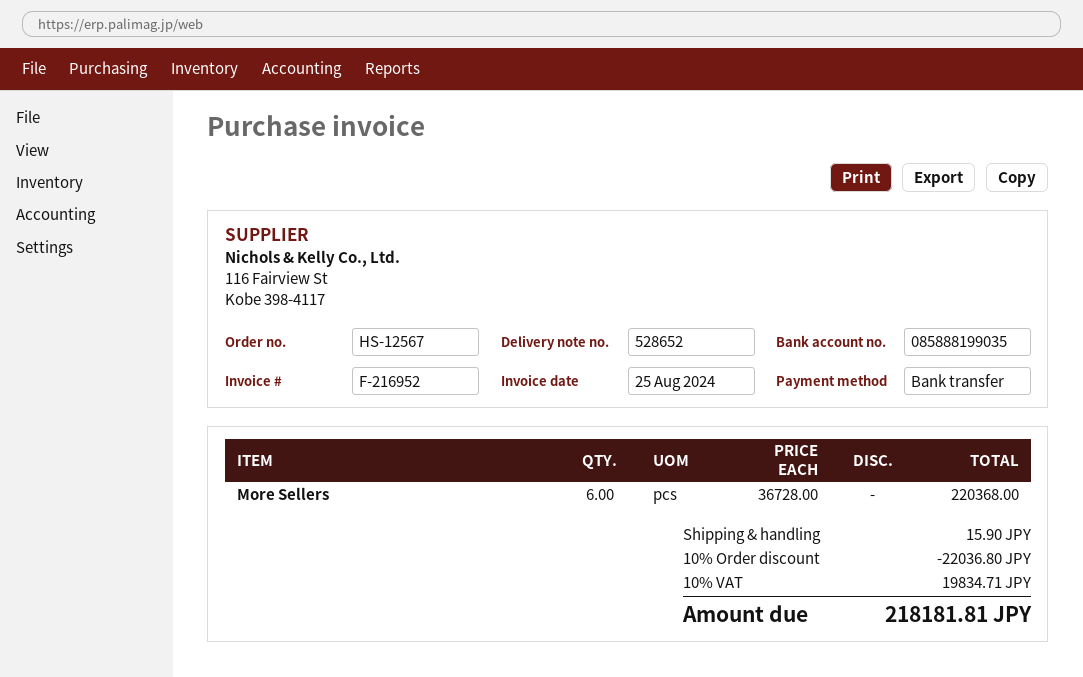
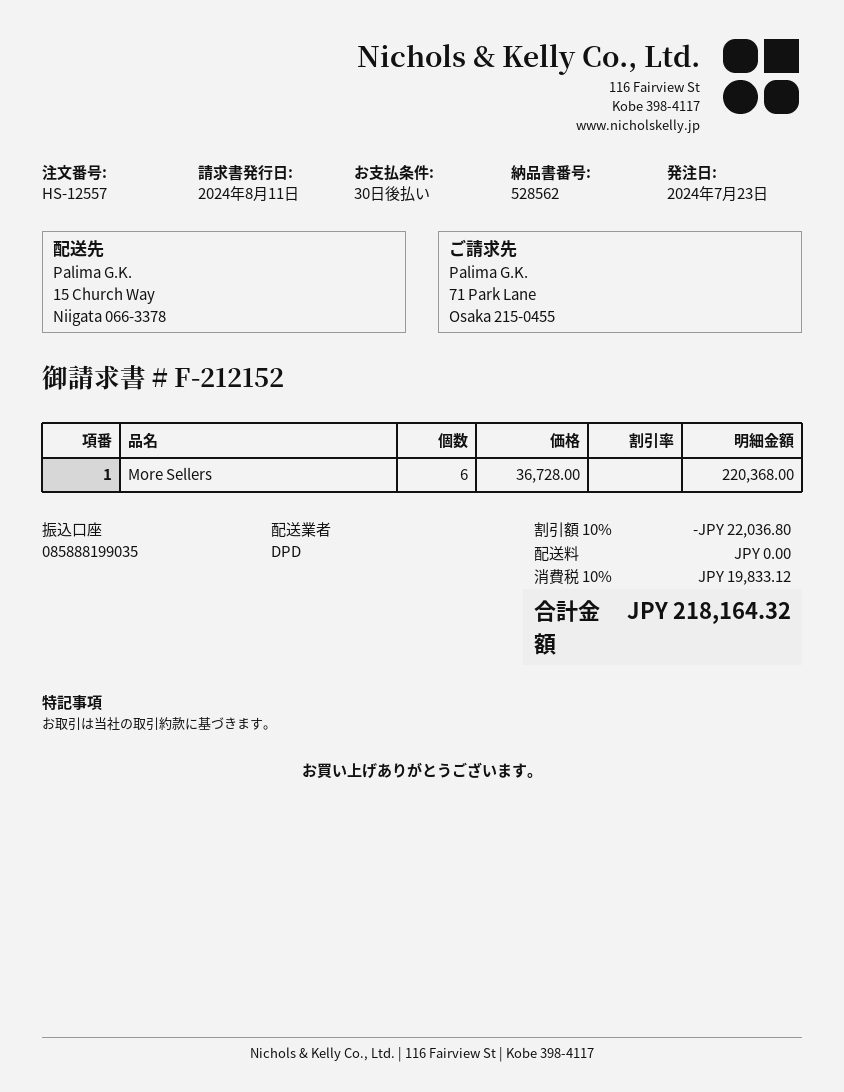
order number: HS-12567 -> HS-12557
delivery note number: 528652 -> 528562
invoice number: F-216952 -> F-212152
invoice date: 2024-08-25 -> 2024-08-11
shipping: 15.90 -> 0.00
tax: 10% = 19834.71 -> 10% = 19833.12
total: 218181.81 -> 218164.32

